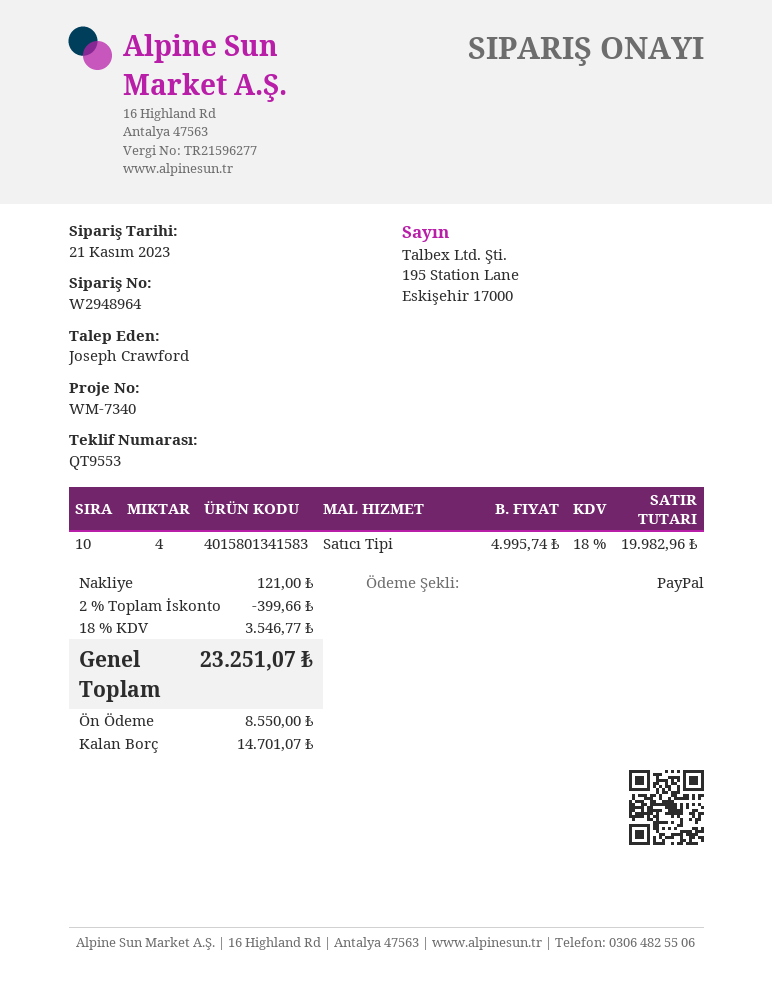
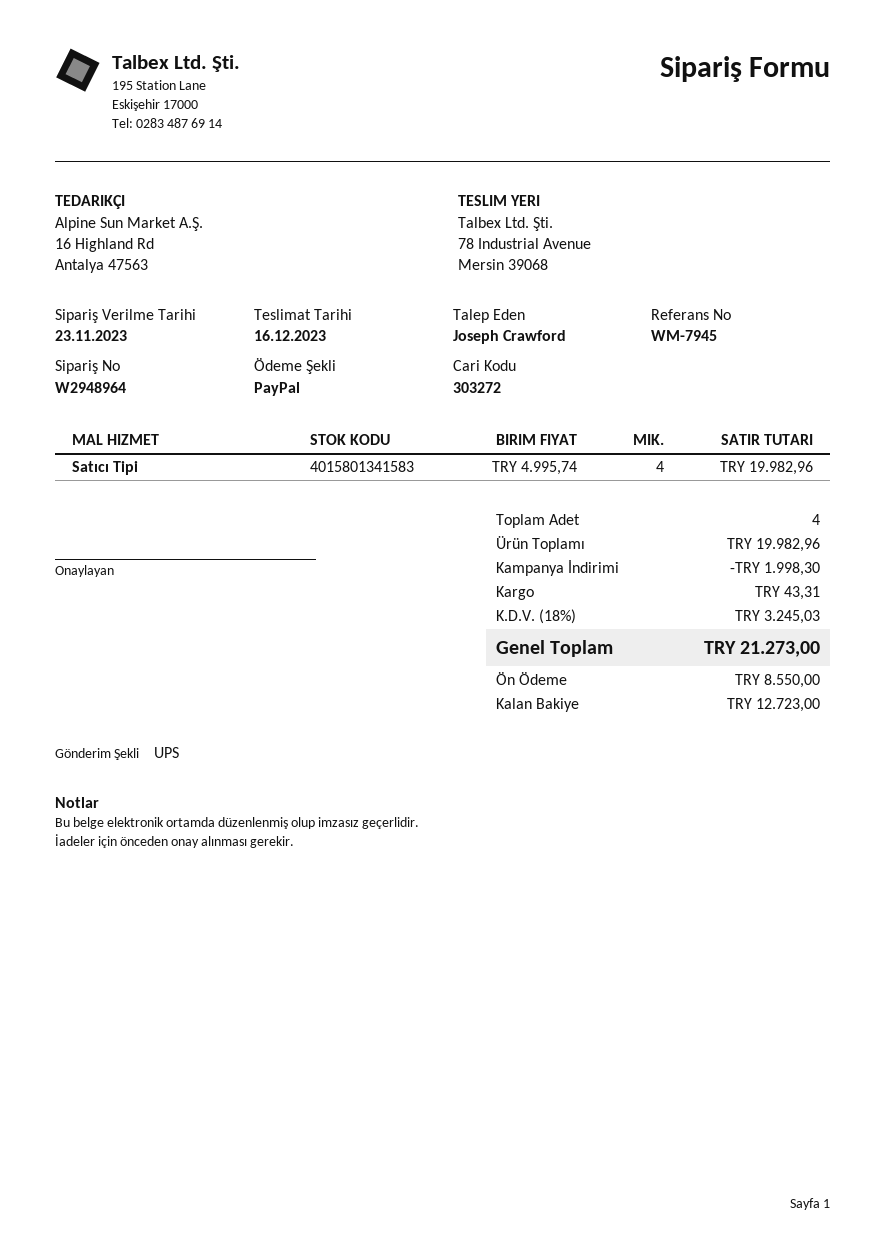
order date: 2023-11-21 -> 2023-11-23
reference: WM-7340 -> WM-7945
discount: 399.66 -> 1998.30
shipping: 121.00 -> 43.31
tax: 18% = 3546.77 -> 18% = 3245.03
total: 23251.07 -> 21273.00
balance: 14701.07 -> 12723.00

